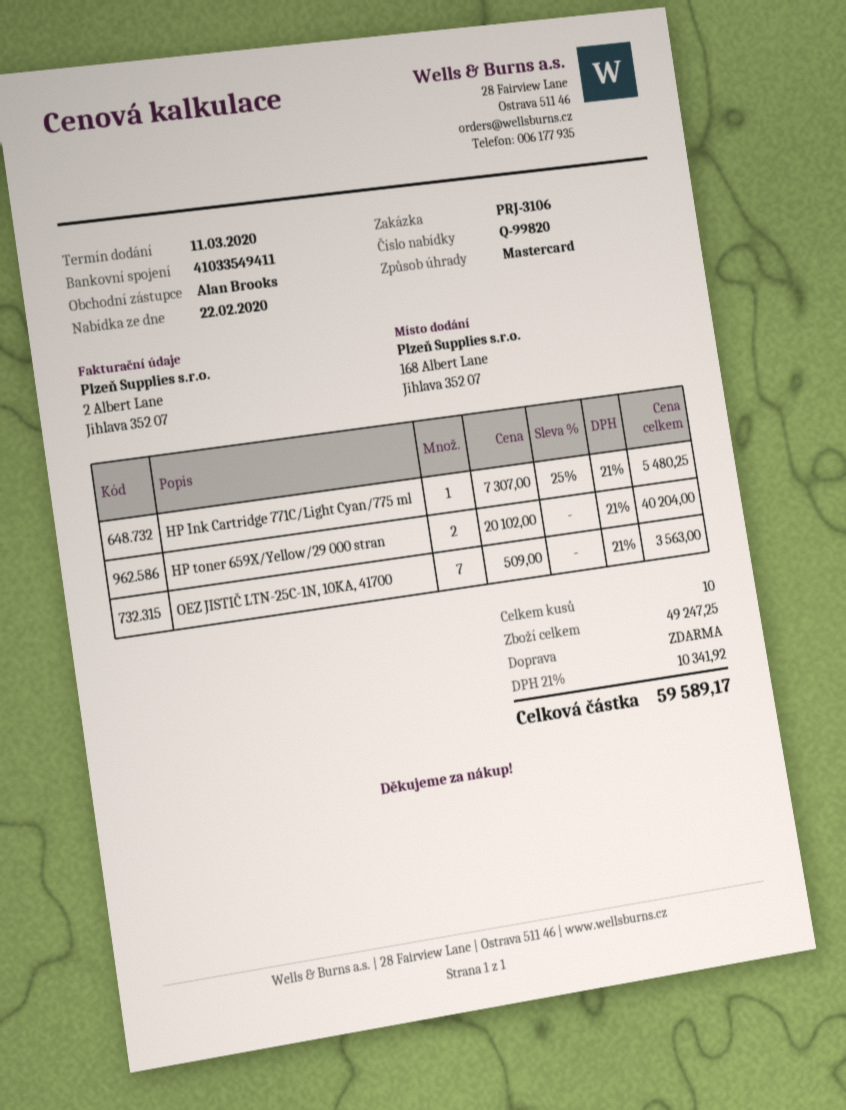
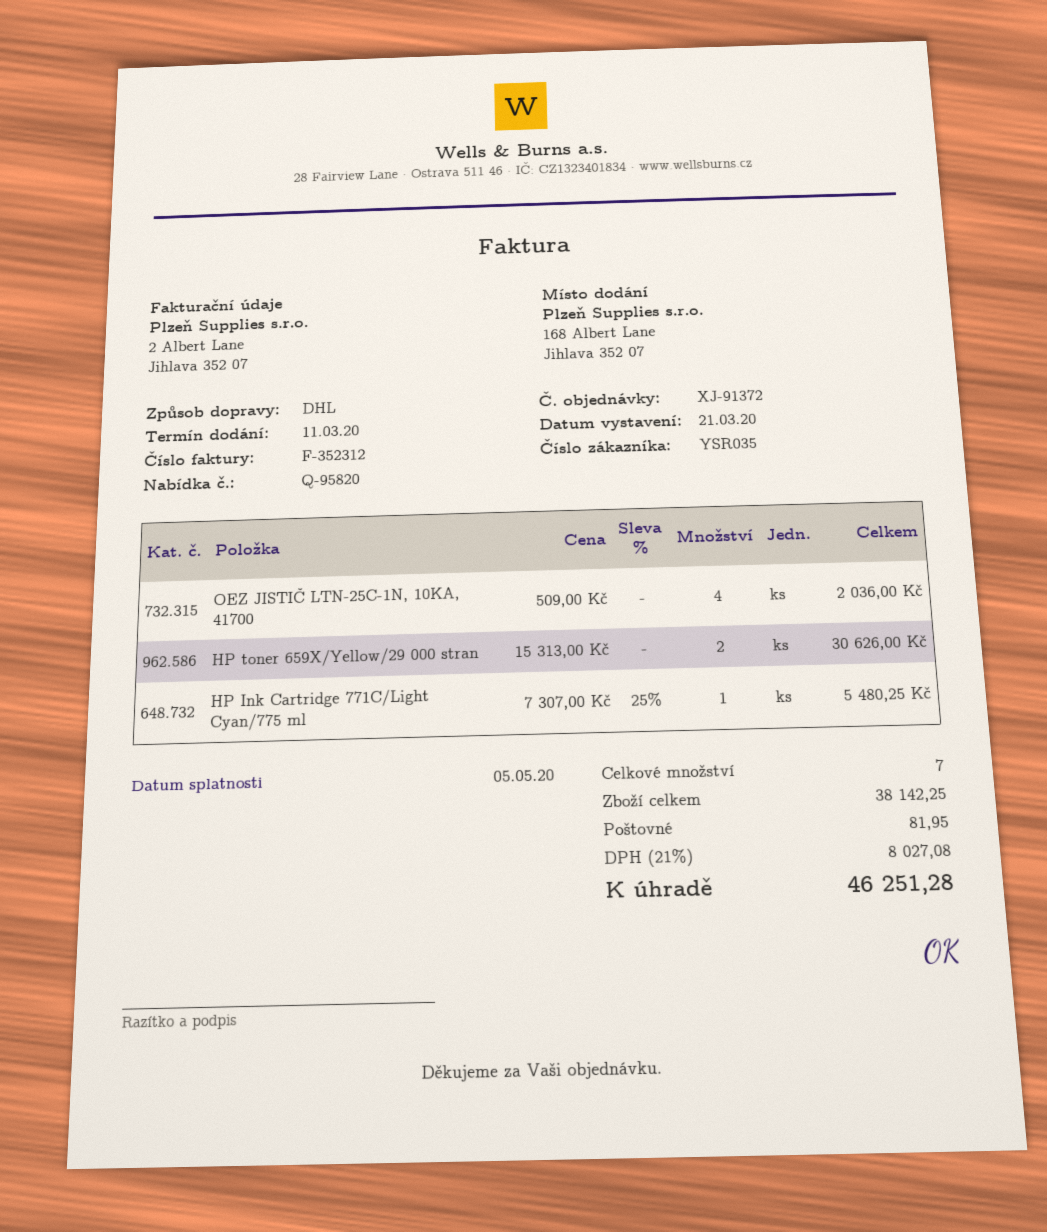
quote number: Q-99820 -> Q-95820
HP toner 659X/Yellow/29 000 stran: 2 x 20102.00 = 40204.00 -> 2 x 15313.00 = 30626.00
OEZ JISTIČ LTN-25C-1N, 10KA, 41700: 7 x 509.00 = 3563.00 -> 4 x 509.00 = 2036.00
total quantity: 10 -> 7
subtotal: 49247.25 -> 38142.25
shipping: 0.00 -> 81.95
tax: 21% = 10341.92 -> 21% = 8027.08
total: 59589.17 -> 46251.28

